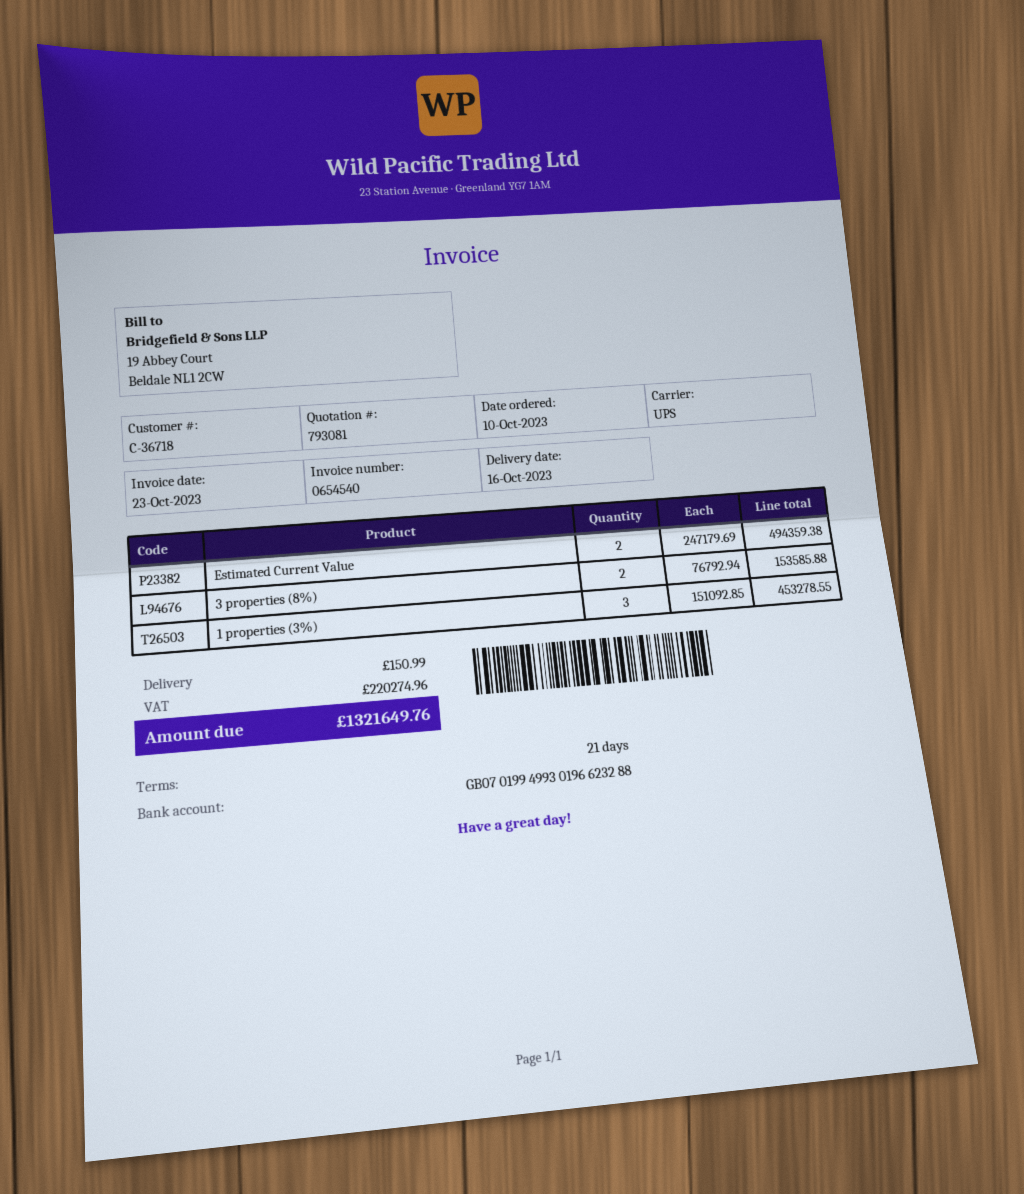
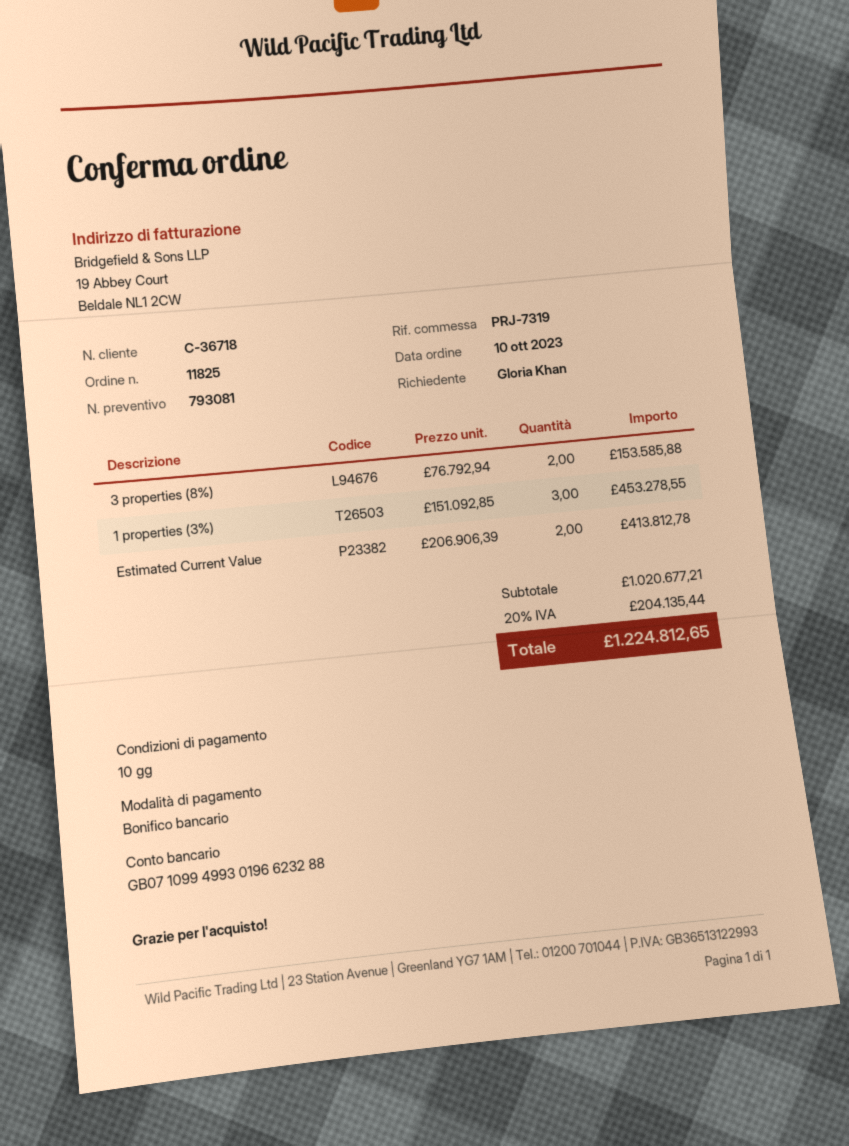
payment terms: 21 days -> 10 days
bank account: GB07019949930196623288 -> GB07109949930196623288
Estimated Current Value: 2 x 247179.69 = 494359.38 -> 2 x 206906.39 = 413812.78
shipping: 150.99 -> none
tax: 220274.96 -> 204135.44
total: 1321649.76 -> 1224812.65

